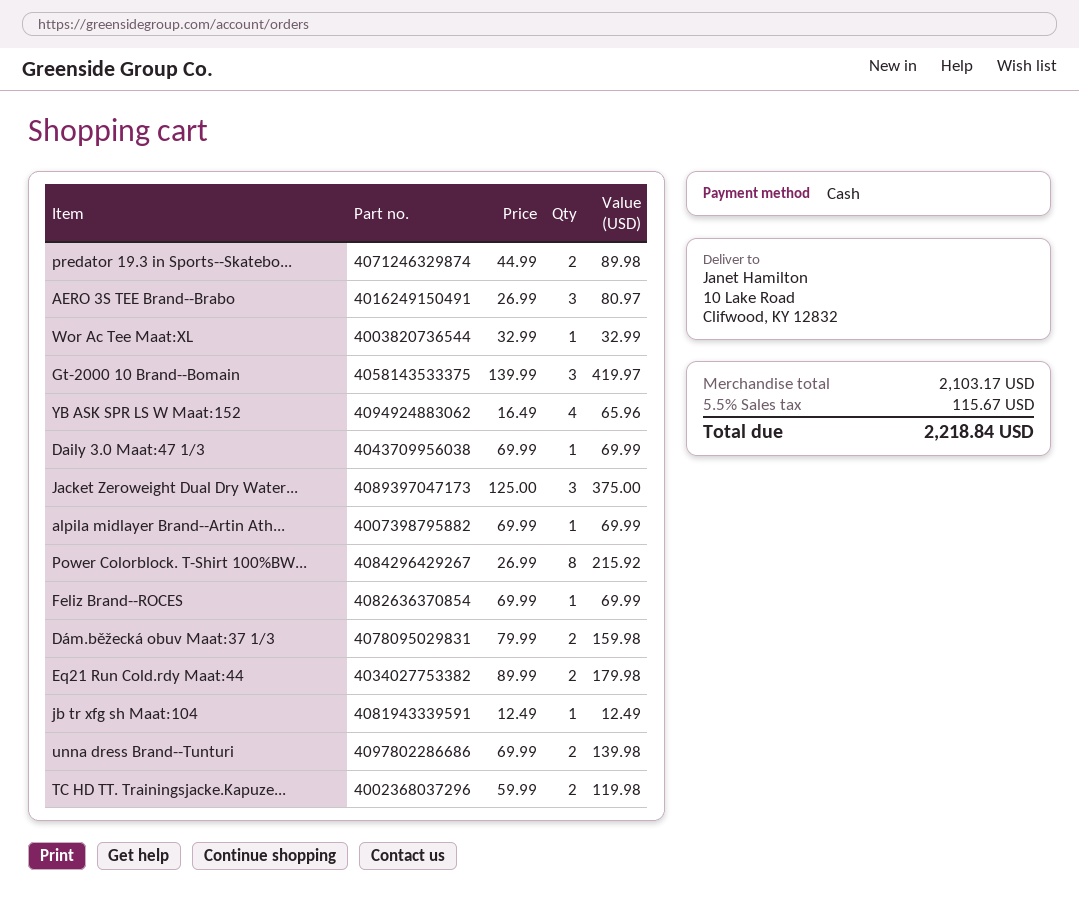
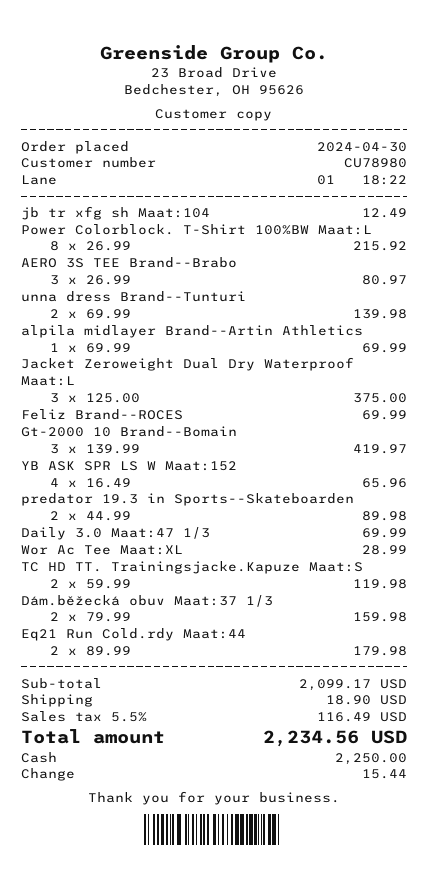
Wor Ac Tee Maat:XL: 1 x 32.99 = 32.99 -> 1 x 28.99 = 28.99
subtotal: 2103.17 -> 2099.17
shipping: none -> 18.90
tax: 5.5% = 115.67 -> 5.5% = 116.49
total: 2218.84 -> 2234.56

